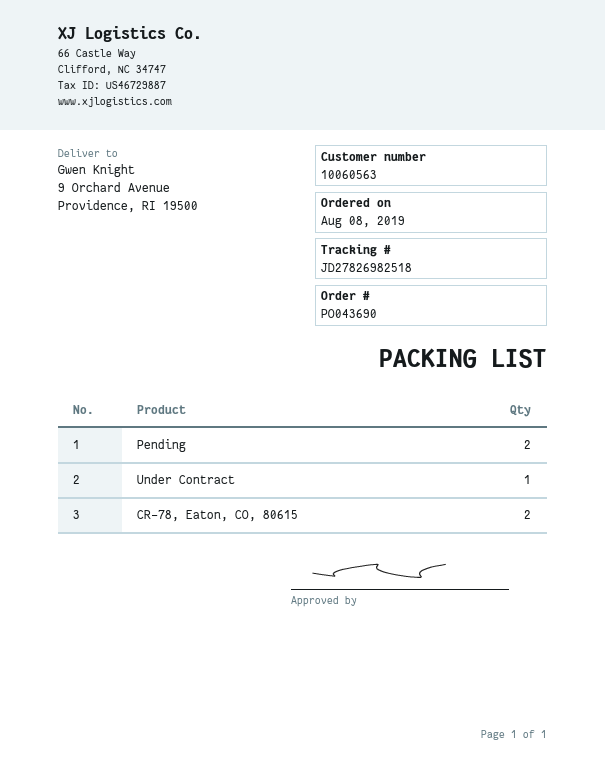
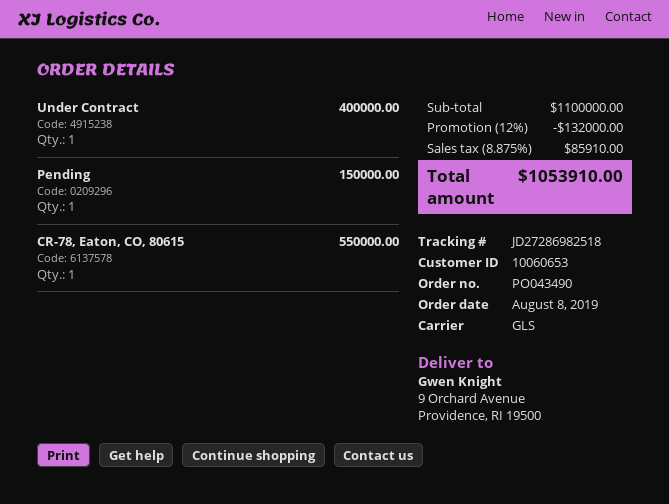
order number: PO043690 -> PO043490
customer number: 10060563 -> 10060653
tracking number: JD27826982518 -> JD27286982518
Pending: 2 -> 1
CR-78, Eaton, CO, 80615: 2 -> 1

